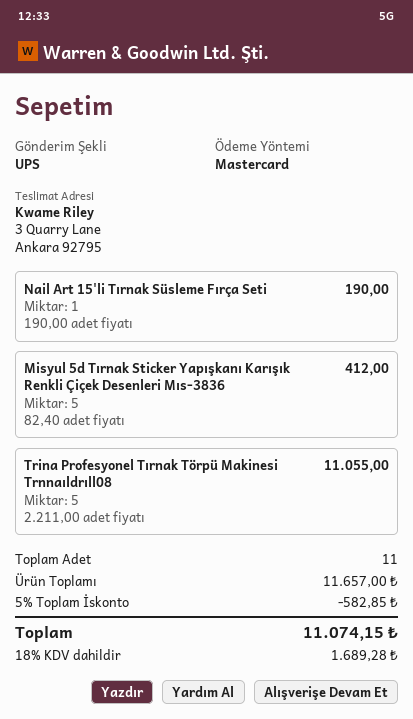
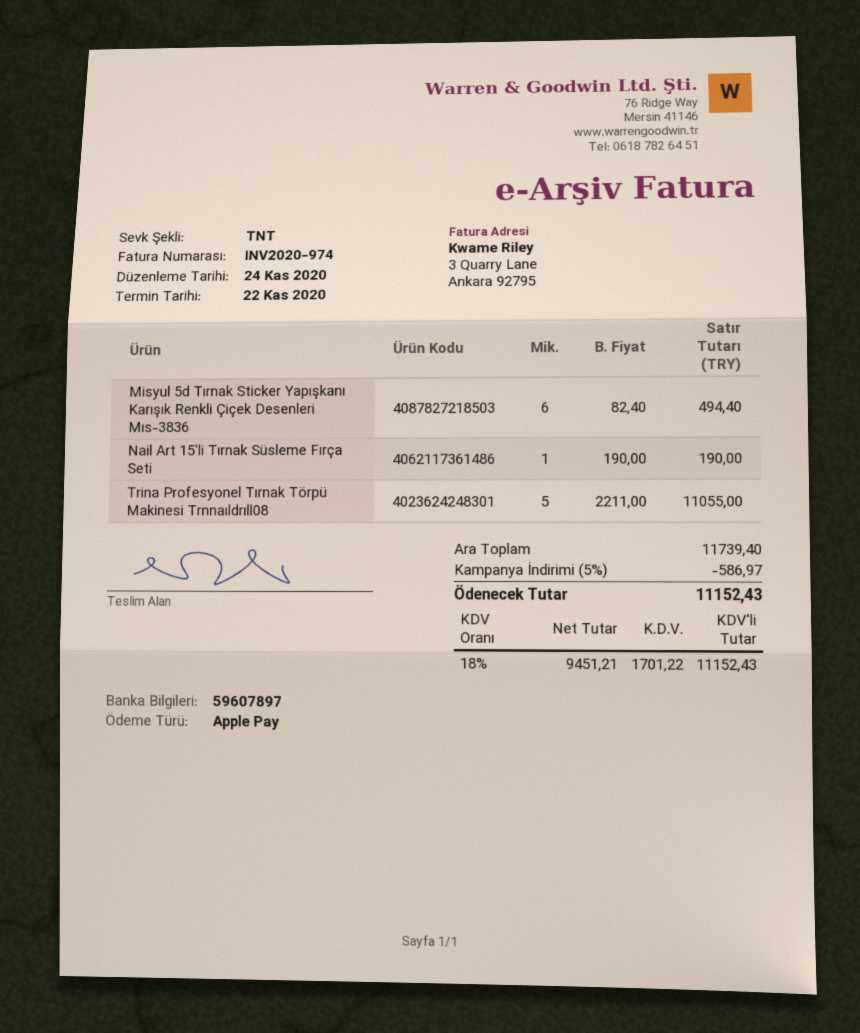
payment method: Mastercard -> Apple Pay
shipping method: UPS -> TNT
Misyul 5d Tırnak Sticker Yapışkanı Karışık Renkli Çiçek Desenleri Mıs-3836: 5 x 82.40 = 412.00 -> 6 x 82.40 = 494.40
subtotal: 11657.00 -> 11739.40
discount: 5% = 582.85 -> 5% = 586.97
tax: 18% = 1689.28 -> 18% = 1701.22
total: 11074.15 -> 11152.43

